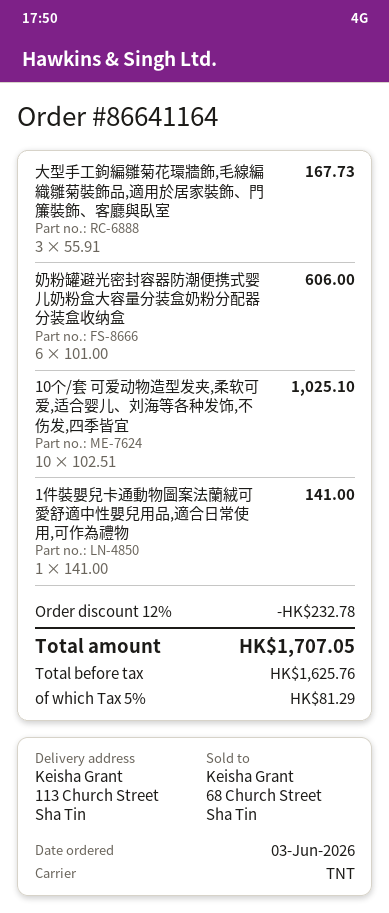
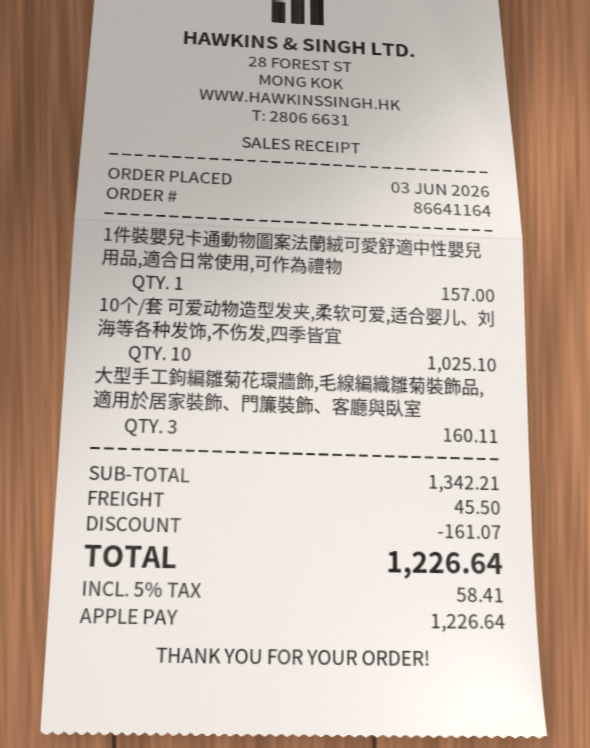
大型手工鉤編雛菊花環牆飾,毛線編織雛菊裝飾品,適用於居家裝飾、門簾裝飾、客廳與臥室: 3 for 167.73 -> 3 for 160.11
奶粉罐避光密封容器防潮便携式婴儿奶粉盒大容量分装盒奶粉分配器分装盒收纳盒: 6 for 606.00 -> none
1件裝嬰兒卡通動物圖案法蘭絨可愛舒適中性嬰兒用品,適合日常使用,可作為禮物: 1 for 141.00 -> 1 for 157.00
discount: 232.78 -> 161.07
shipping: none -> 45.50
tax: 5% = 81.29 -> 5% = 58.41
total: 1707.05 -> 1226.64

